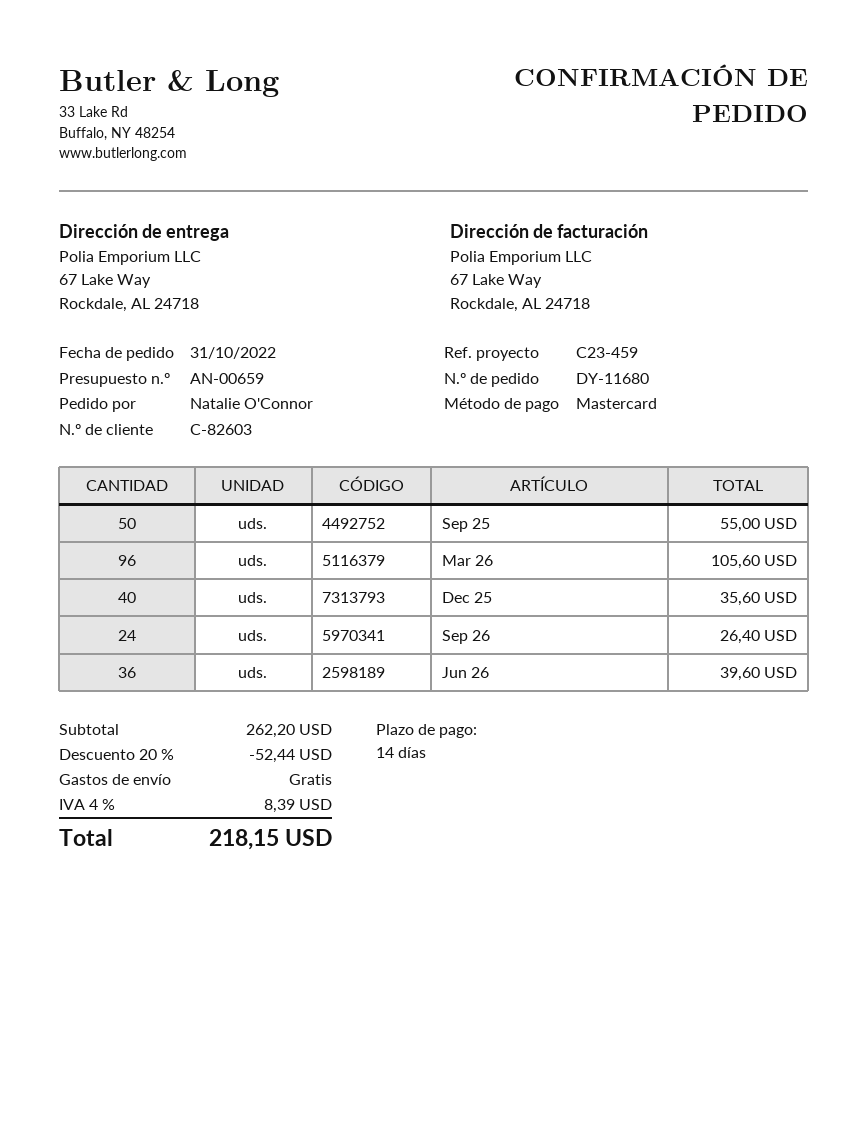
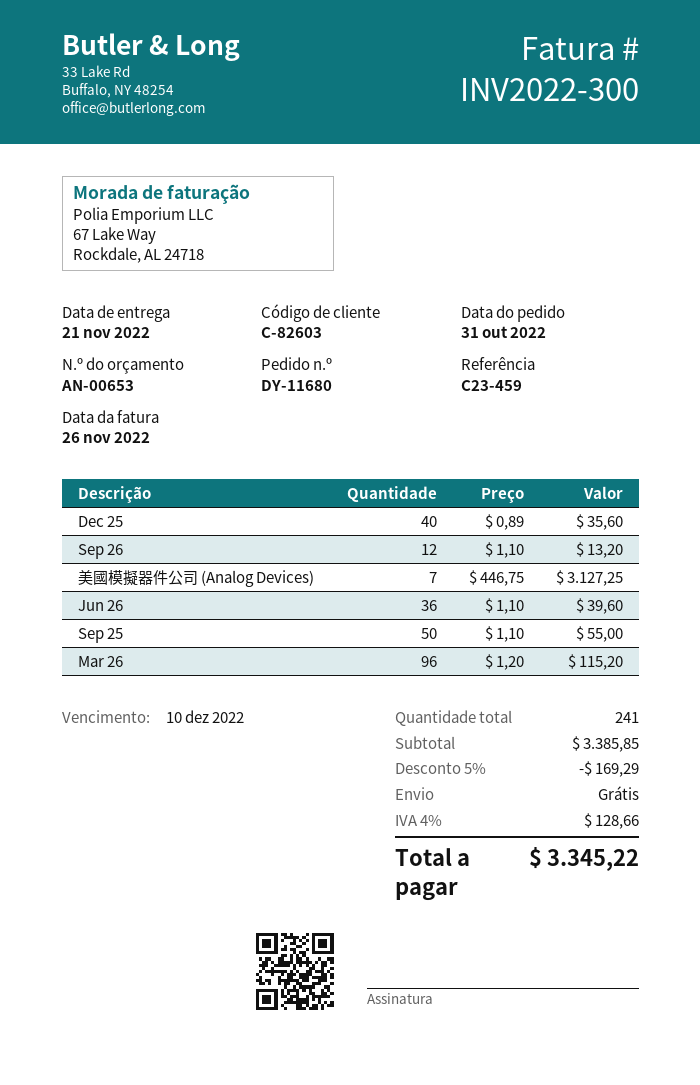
quote number: AN-00659 -> AN-00653
Mar 26: 96 for 105.60 -> 96 for 115.20
Sep 26: 24 for 26.40 -> 12 for 13.20
美國模擬器件公司 (Analog Devices): none -> 7 for 3127.25
subtotal: 262.20 -> 3385.85
discount: 20% = 52.44 -> 5% = 169.29
tax: 4% = 8.39 -> 4% = 128.66
total: 218.15 -> 3345.22

